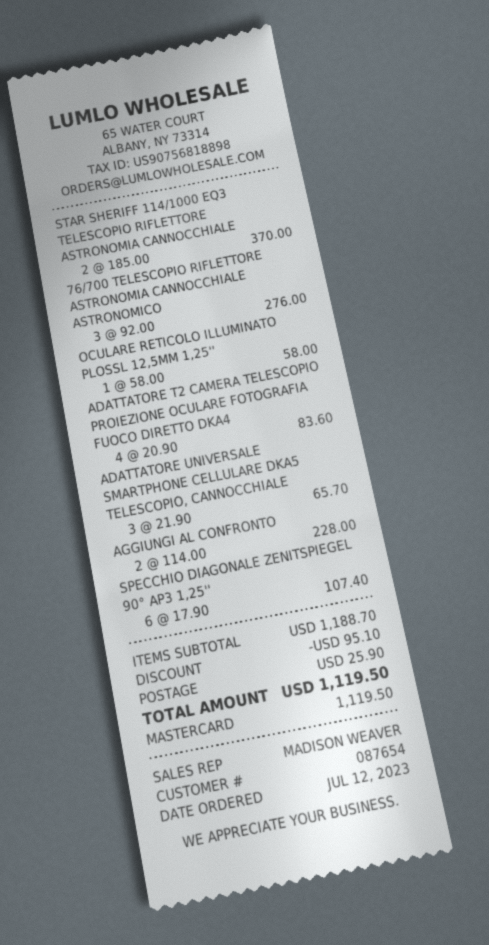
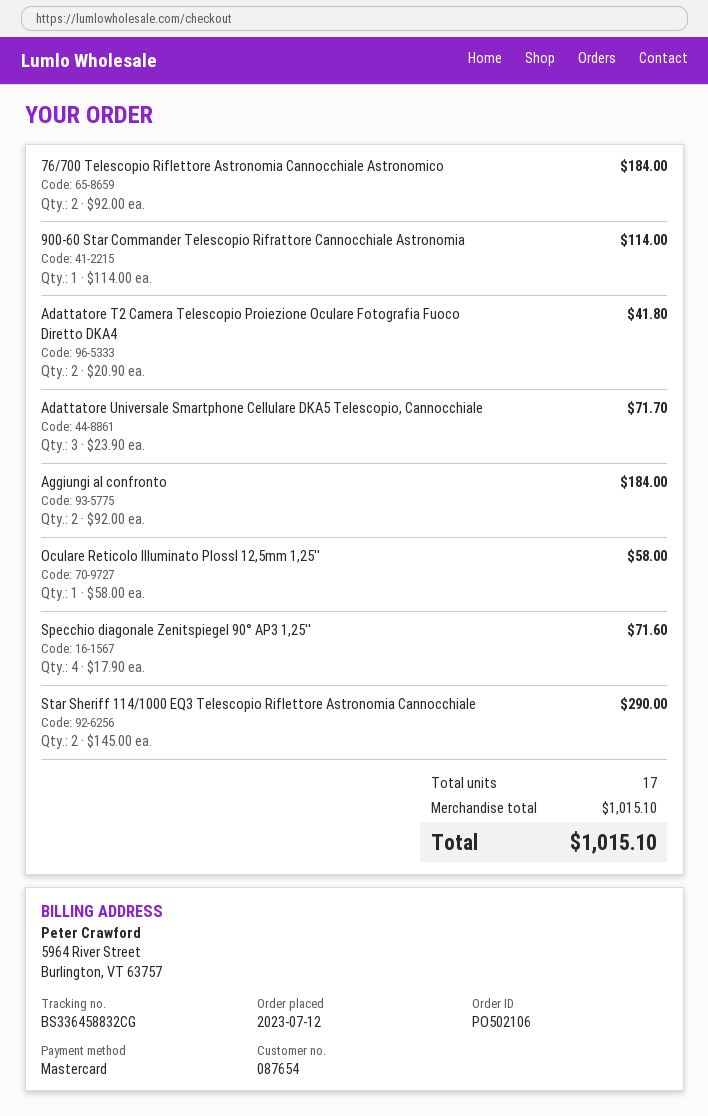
STAR SHERIFF 114/1000 EQ3 TELESCOPIO RIFLETTORE ASTRONOMIA CANNOCCHIALE: 2 x 185.00 = 370.00 -> 2 x 145.00 = 290.00
76/700 TELESCOPIO RIFLETTORE ASTRONOMIA CANNOCCHIALE ASTRONOMICO: 3 x 92.00 = 276.00 -> 2 x 92.00 = 184.00
ADATTATORE T2 CAMERA TELESCOPIO PROIEZIONE OCULARE FOTOGRAFIA FUOCO DIRETTO DKA4: 4 x 20.90 = 83.60 -> 2 x 20.90 = 41.80
ADATTATORE UNIVERSALE SMARTPHONE CELLULARE DKA5 TELESCOPIO, CANNOCCHIALE: 3 x 21.90 = 65.70 -> 3 x 23.90 = 71.70
AGGIUNGI AL CONFRONTO: 2 x 114.00 = 228.00 -> 2 x 92.00 = 184.00
SPECCHIO DIAGONALE ZENITSPIEGEL 90° AP3 1,25'': 6 x 17.90 = 107.40 -> 4 x 17.90 = 71.60
900-60 Star Commander Telescopio Rifrattore Cannocchiale Astronomia: none -> 1 x 114.00 = 114.00
subtotal: 1188.70 -> 1015.10
discount: 95.10 -> none
shipping: 25.90 -> none
total: 1119.50 -> 1015.10

